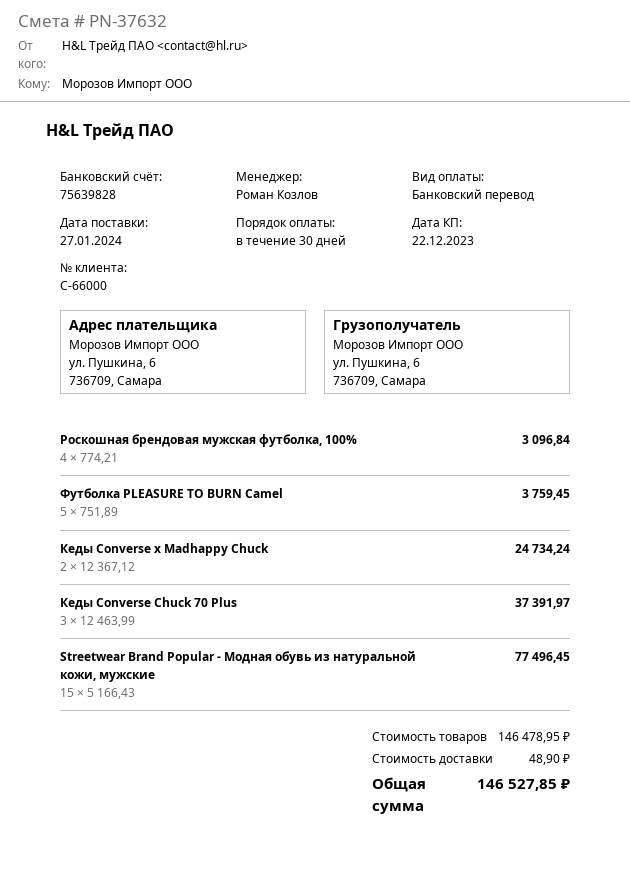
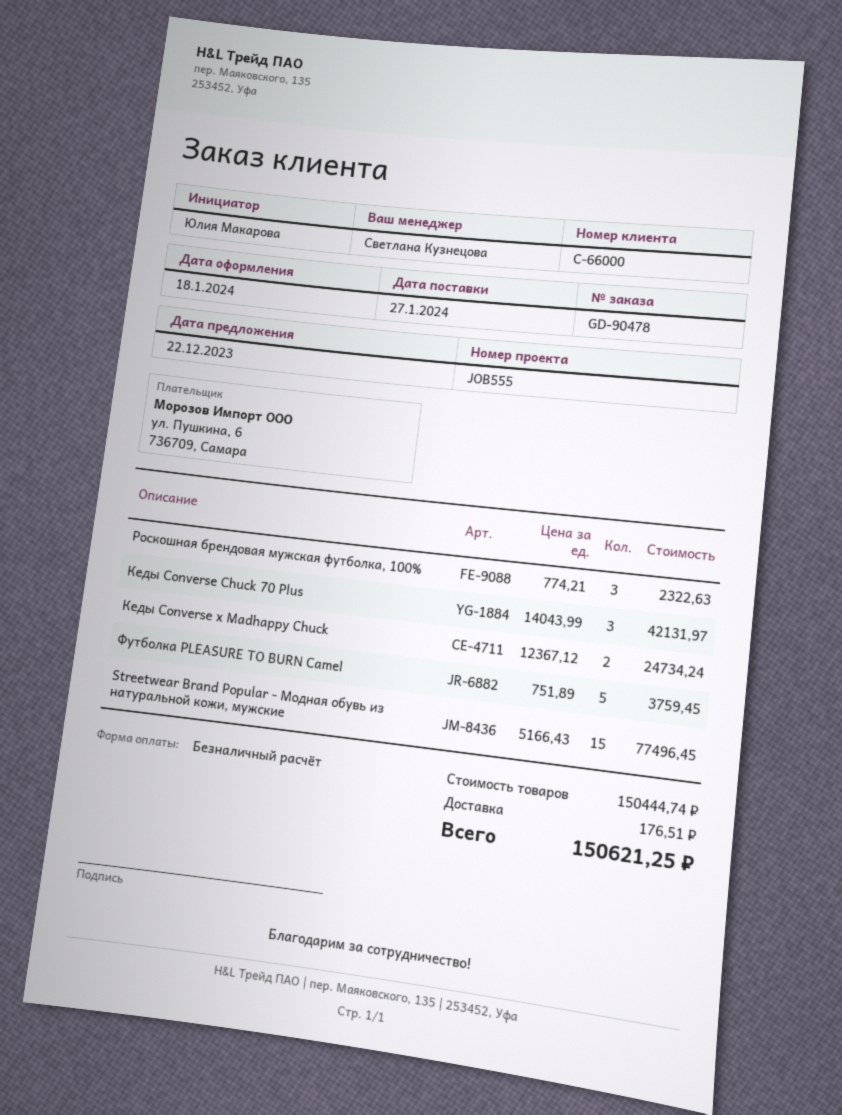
sales rep: Роман Козлов -> Светлана Кузнецова
Роскошная брендовая мужская футболка, 100%: 4 x 774.21 = 3096.84 -> 3 x 774.21 = 2322.63
Кеды Converse Chuck 70 Plus: 3 x 12463.99 = 37391.97 -> 3 x 14043.99 = 42131.97
subtotal: 146478.95 -> 150444.74
shipping: 48.90 -> 176.51
total: 146527.85 -> 150621.25

